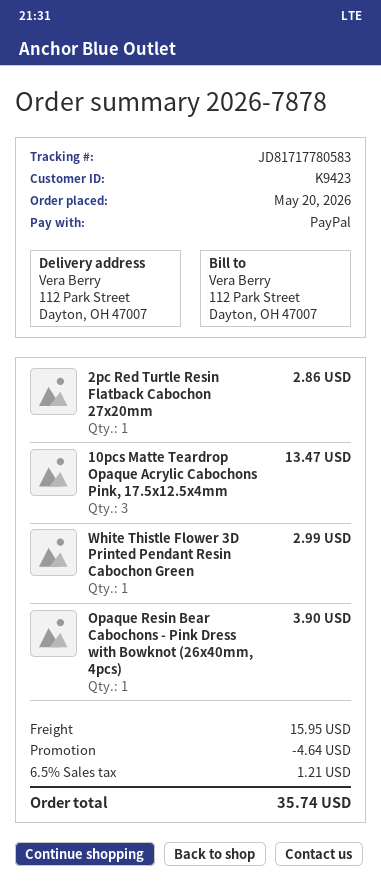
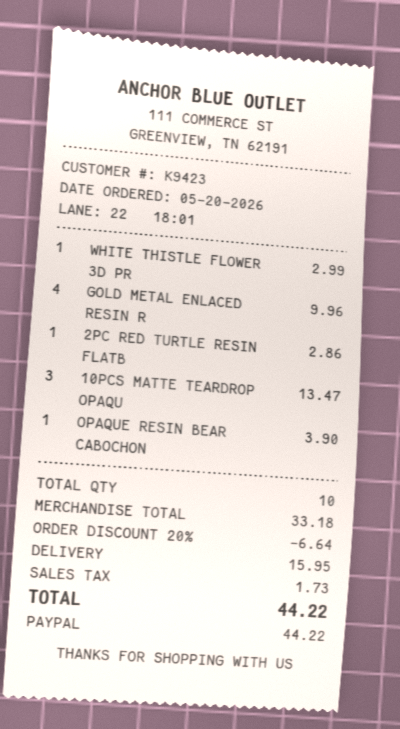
GOLD METAL ENLACED RESIN R: none -> 4 for 9.96
discount: 4.64 -> 6.64
tax: 1.21 -> 1.73
total: 35.74 -> 44.22

